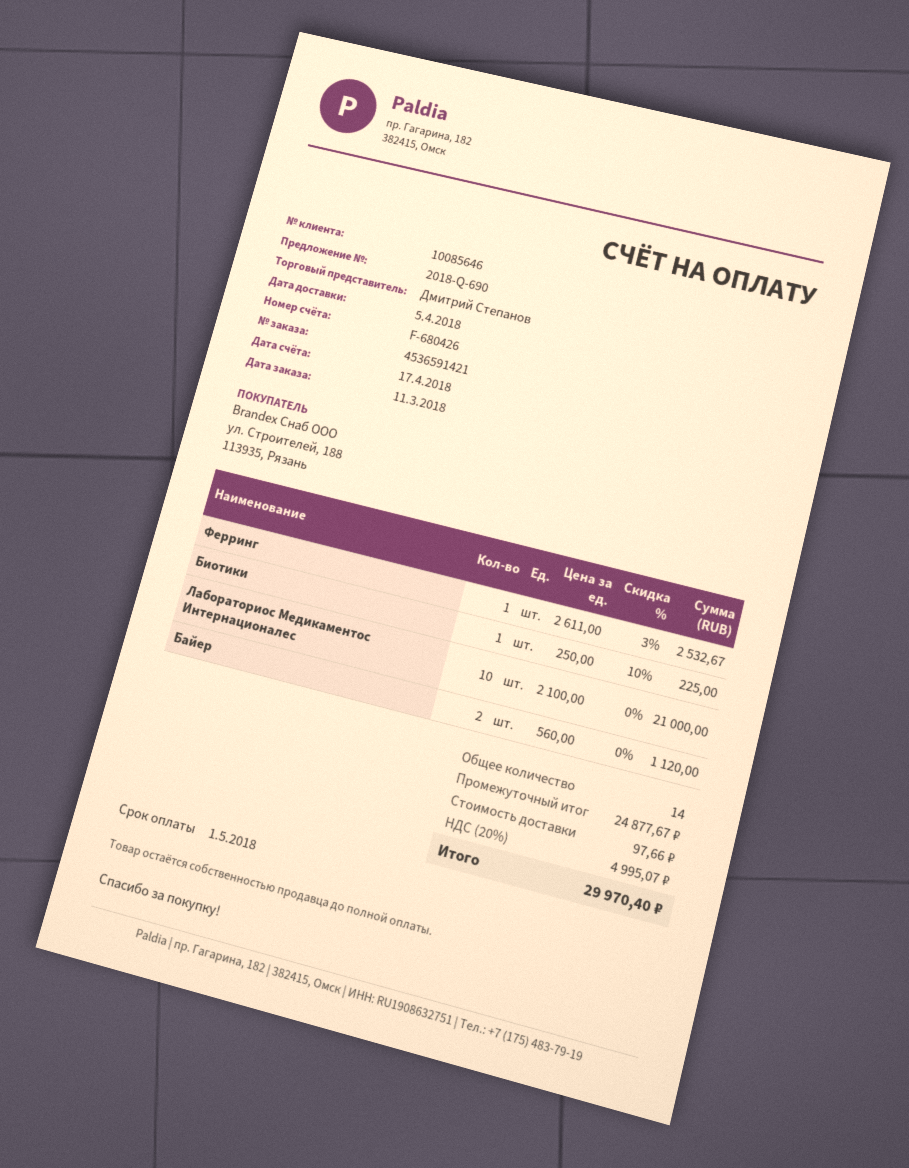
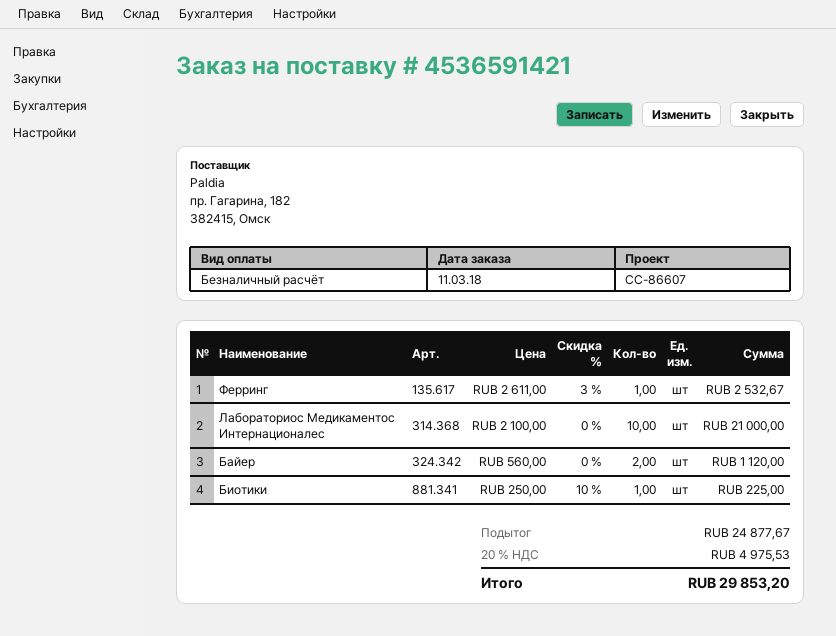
shipping: 97.66 -> none
tax: 20% = 4995.07 -> 20% = 4975.53
total: 29970.40 -> 29853.20

